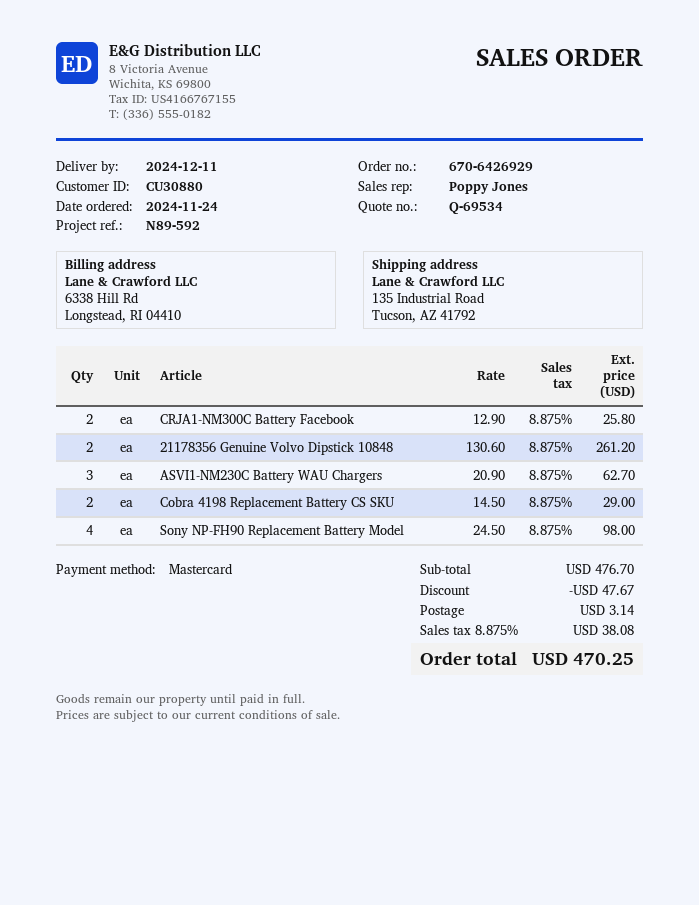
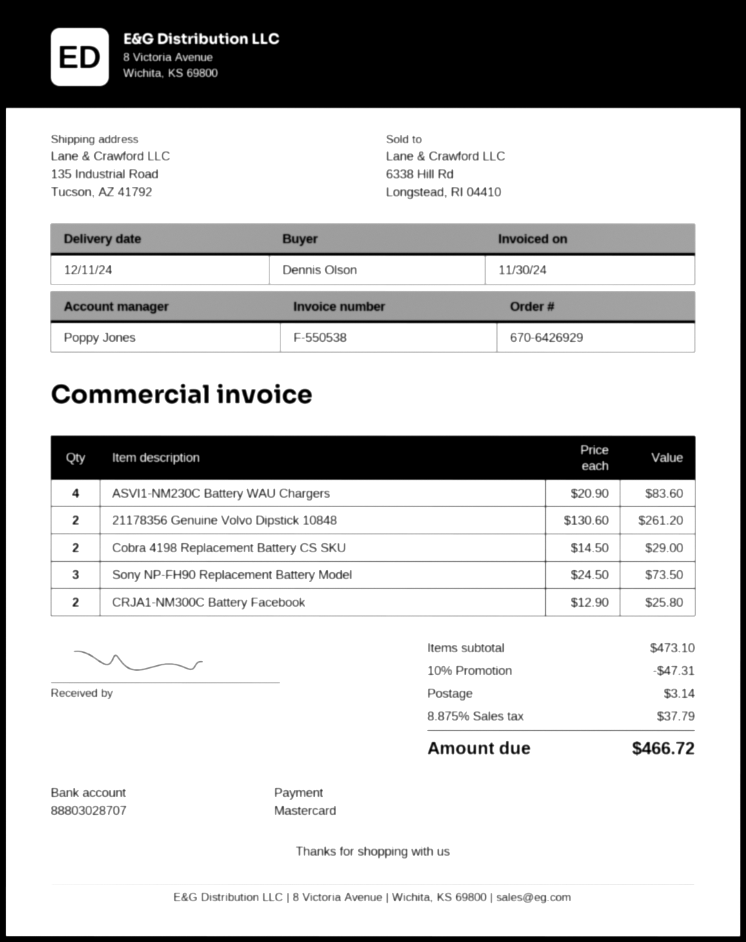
ASVI1-NM230C Battery WAU Chargers: 3 x 20.90 = 62.70 -> 4 x 20.90 = 83.60
Sony NP-FH90 Replacement Battery Model: 4 x 24.50 = 98.00 -> 3 x 24.50 = 73.50
subtotal: 476.70 -> 473.10
discount: 47.67 -> 47.31
tax: 8.875% = 38.08 -> 8.875% = 37.79
total: 470.25 -> 466.72

